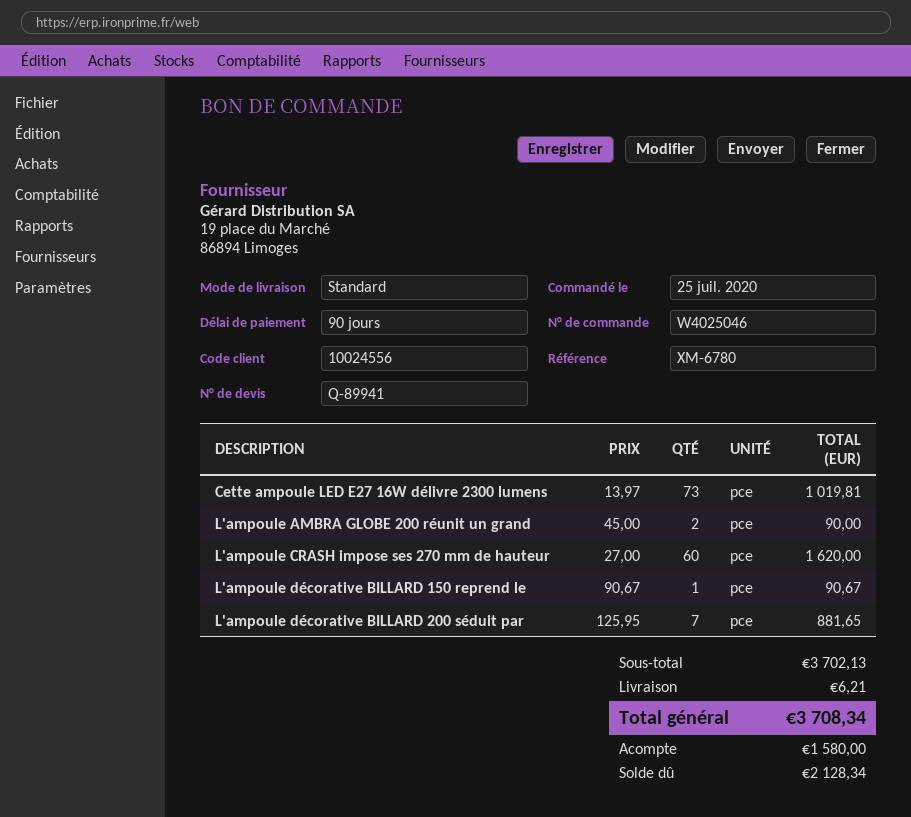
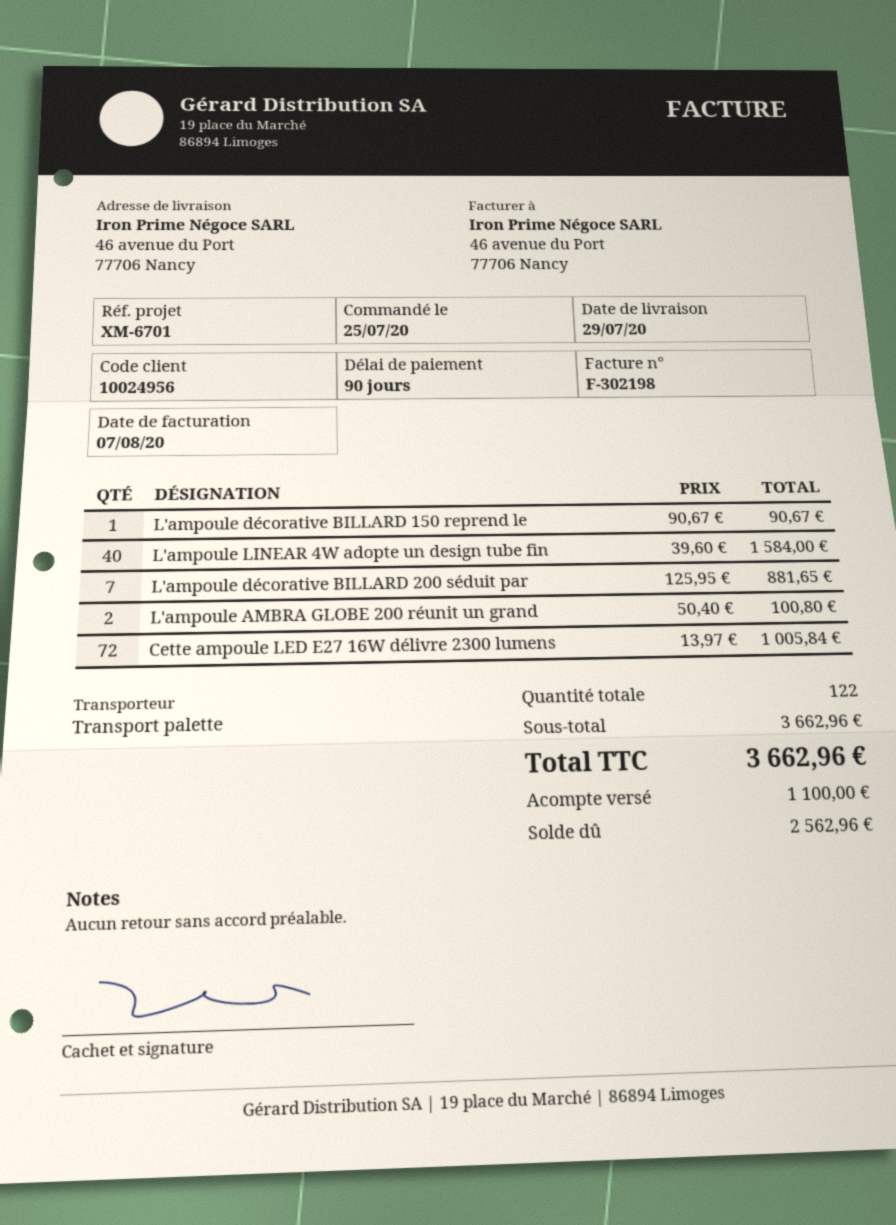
customer number: 10024556 -> 10024956
reference: XM-6780 -> XM-6701
shipping method: standard -> pallet freight
Cette ampoule LED E27 16W délivre 2300 lumens: 73 x 13.97 = 1019.81 -> 72 x 13.97 = 1005.84
L'ampoule AMBRA GLOBE 200 réunit un grand: 2 x 45.00 = 90.00 -> 2 x 50.40 = 100.80
L'ampoule CRASH impose ses 270 mm de hauteur: 60 x 27.00 = 1620.00 -> none
L'ampoule LINEAR 4W adopte un design tube fin: none -> 40 x 39.60 = 1584.00
subtotal: 3702.13 -> 3662.96
shipping: 6.21 -> none
total: 3708.34 -> 3662.96
deposit: 1580.00 -> 1100.00
balance: 2128.34 -> 2562.96

